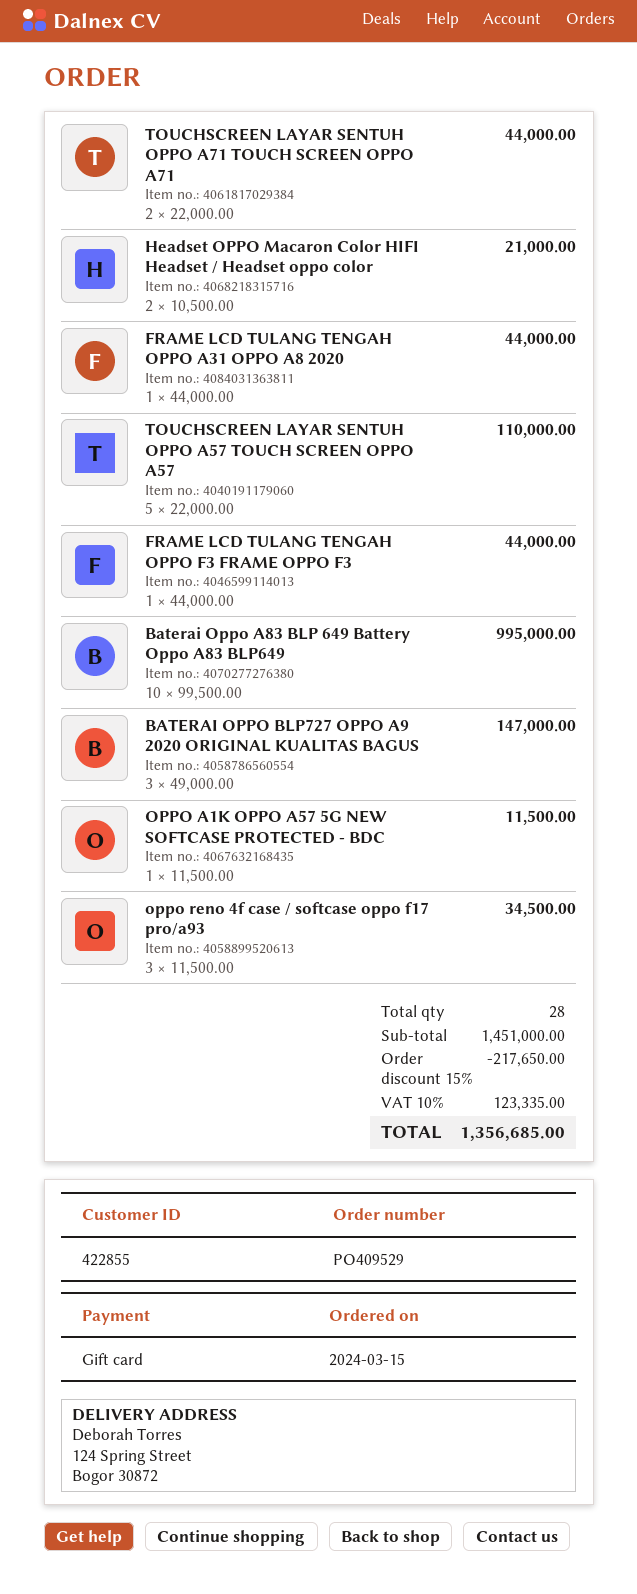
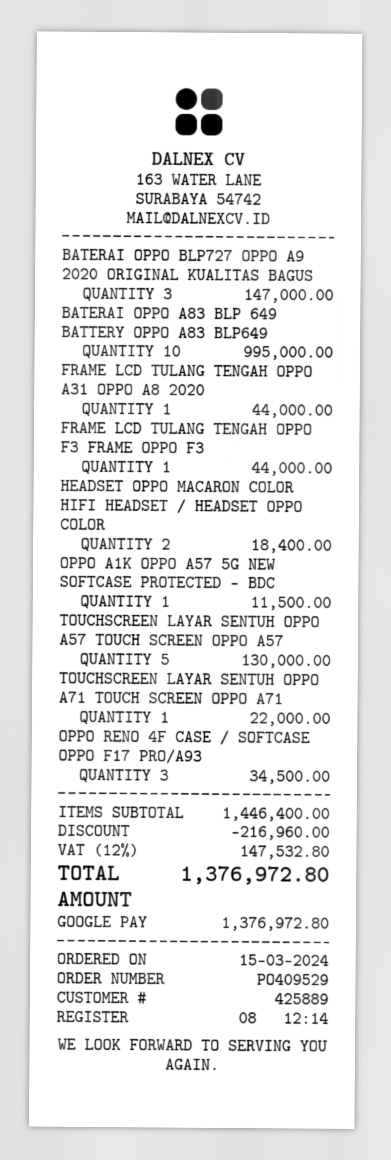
customer number: 422855 -> 425889
payment method: gift card -> Google Pay
TOUCHSCREEN LAYAR SENTUH OPPO A71 TOUCH SCREEN OPPO A71: 2 for 44000.00 -> 1 for 22000.00
Headset OPPO Macaron Color HIFI Headset / Headset oppo color: 2 for 21000.00 -> 2 for 18400.00
TOUCHSCREEN LAYAR SENTUH OPPO A57 TOUCH SCREEN OPPO A57: 5 for 110000.00 -> 5 for 130000.00
subtotal: 1451000.00 -> 1446400.00
discount: 217650.00 -> 216960.00
tax: 10% = 123335.00 -> 12% = 147532.80
total: 1356685.00 -> 1376972.80

